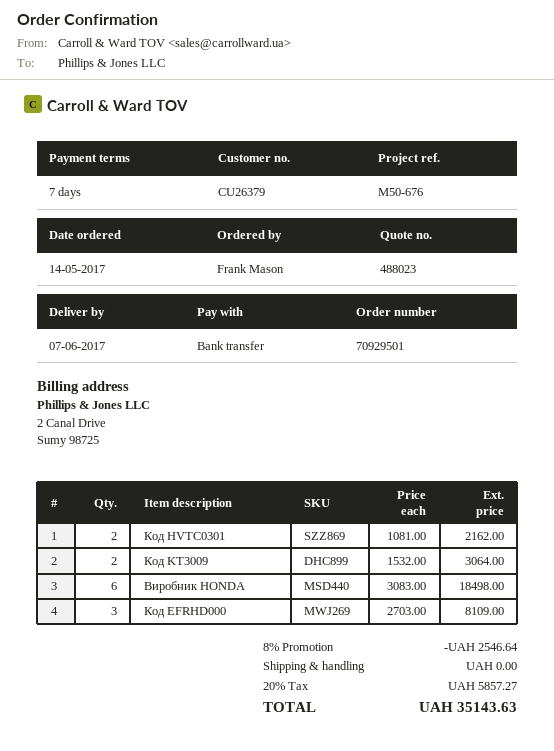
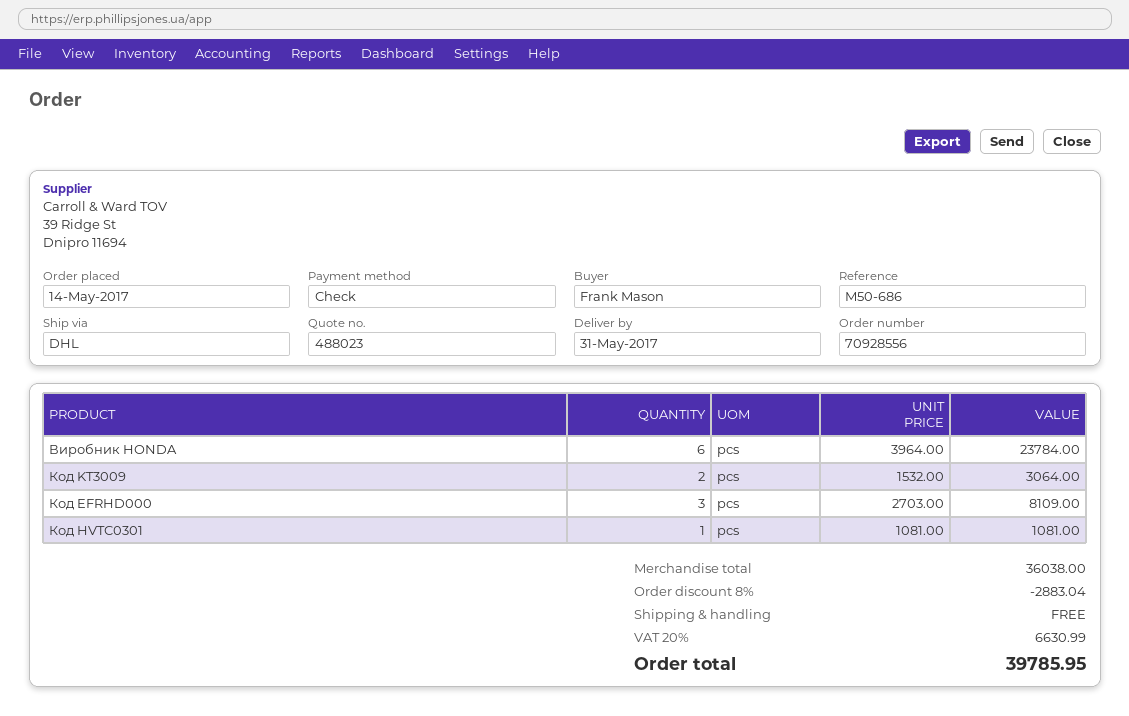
order number: 70929501 -> 70928556
delivery date: 2017-06-07 -> 2017-05-31
reference: M50-676 -> M50-686
payment method: bank transfer -> cheque
Код HVTC0301: 2 x 1081.00 = 2162.00 -> 1 x 1081.00 = 1081.00
Виробник HONDA: 6 x 3083.00 = 18498.00 -> 6 x 3964.00 = 23784.00
discount: 8% = 2546.64 -> 8% = 2883.04
tax: 20% = 5857.27 -> 20% = 6630.99
total: 35143.63 -> 39785.95

